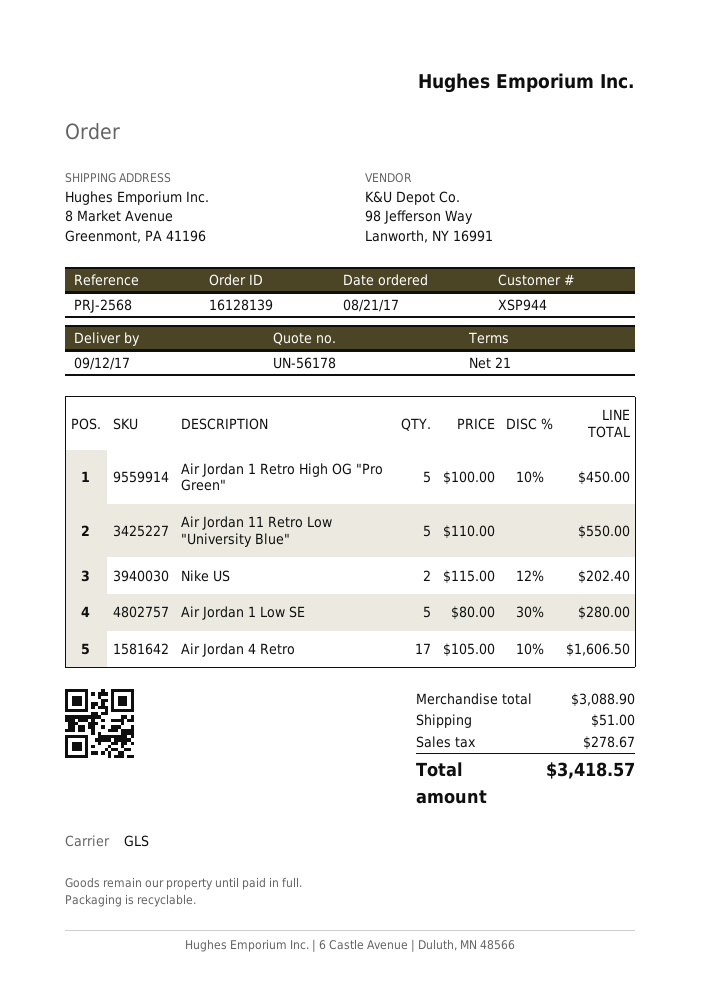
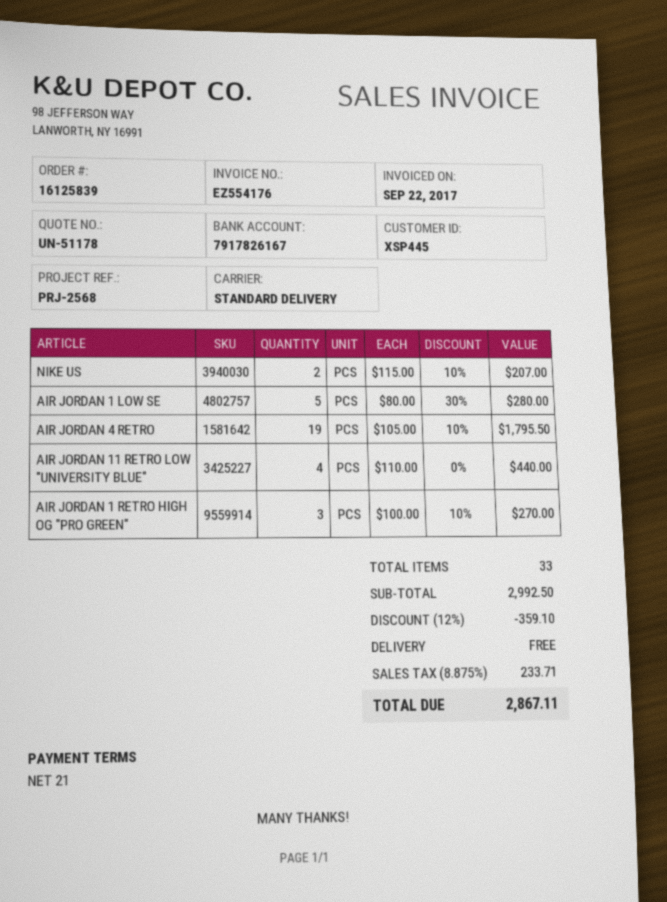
quote number: UN-56178 -> UN-51178
order number: 16128139 -> 16125839
customer number: XSP944 -> XSP445
shipping method: GLS -> standard
Air Jordan 1 Retro High OG "Pro Green": 5 x 100.00 - 10% = 450.00 -> 3 x 100.00 - 10% = 270.00
Air Jordan 11 Retro Low "University Blue": 5 x 110.00 = 550.00 -> 4 x 110.00 = 440.00
Nike US: 2 x 115.00 - 12% = 202.40 -> 2 x 115.00 - 10% = 207.00
Air Jordan 4 Retro: 17 x 105.00 - 10% = 1606.50 -> 19 x 105.00 - 10% = 1795.50
subtotal: 3088.90 -> 2992.50
discount: none -> 12% = 359.10
shipping: 51.00 -> 0.00
tax: 278.67 -> 233.71
total: 3418.57 -> 2867.11

